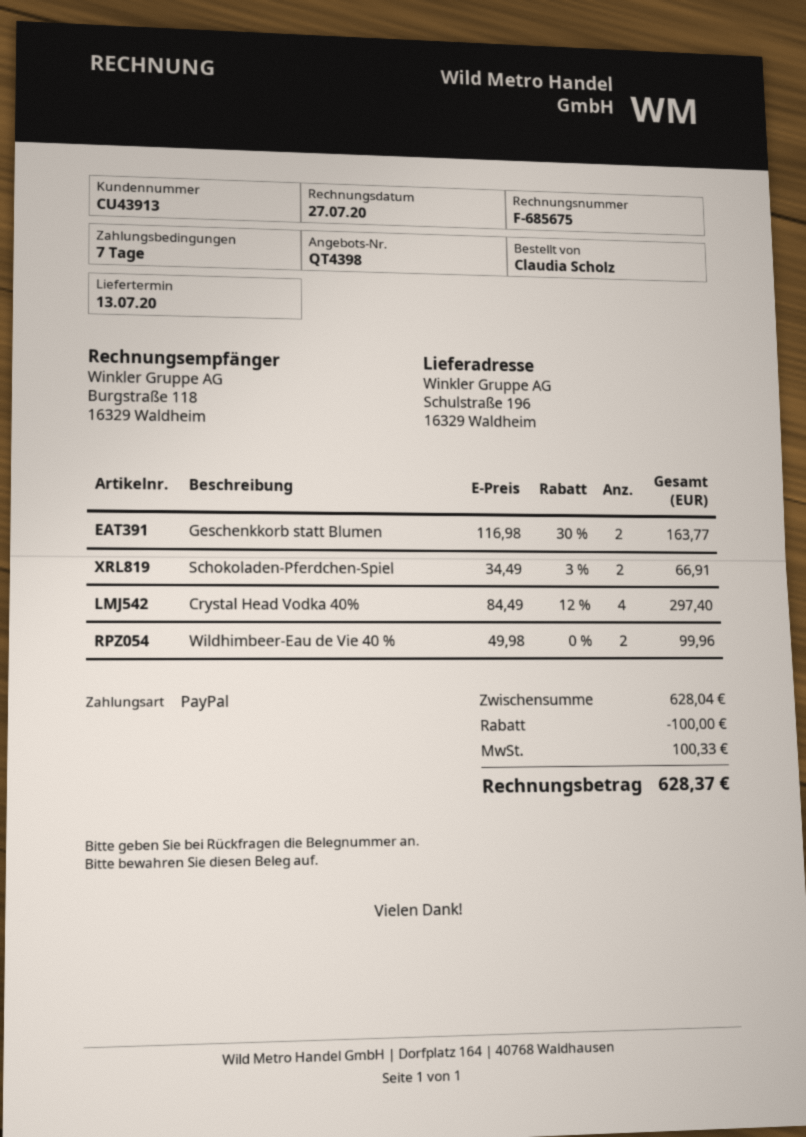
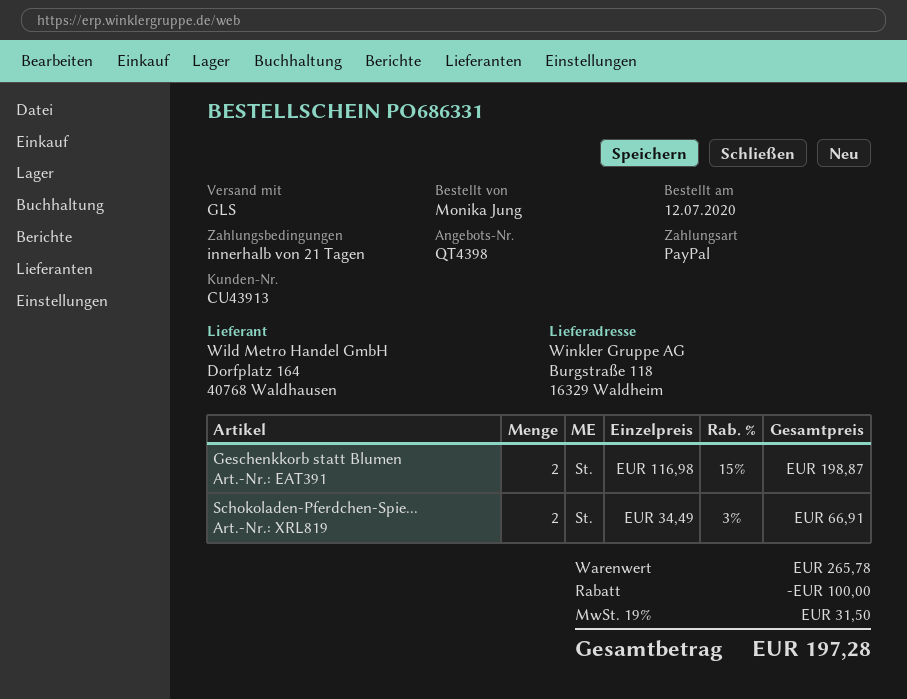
payment terms: 7 days -> 21 days
ordered by: Claudia Scholz -> Monika Jung
ship to: Schulstraße 196, 16329 Waldheim -> Burgstraße 118, 16329 Waldheim
Geschenkkorb statt Blumen: 2 x 116.98 - 30% = 163.77 -> 2 x 116.98 - 15% = 198.87
Crystal Head Vodka 40%: 4 x 84.49 - 12% = 297.40 -> none
Wildhimbeer-Eau de Vie 40 %: 2 x 49.98 = 99.96 -> none
subtotal: 628.04 -> 265.78
tax: 100.33 -> 31.50
total: 628.37 -> 197.28

